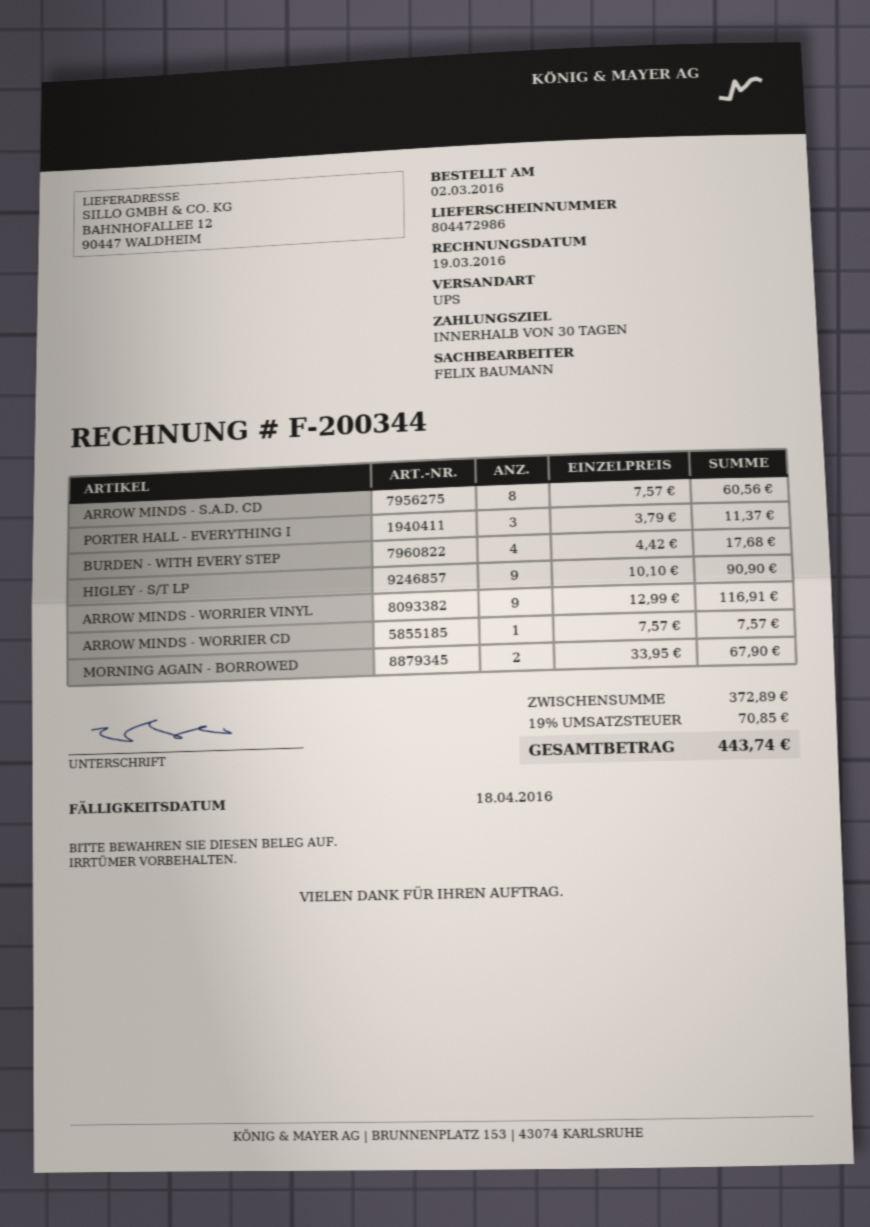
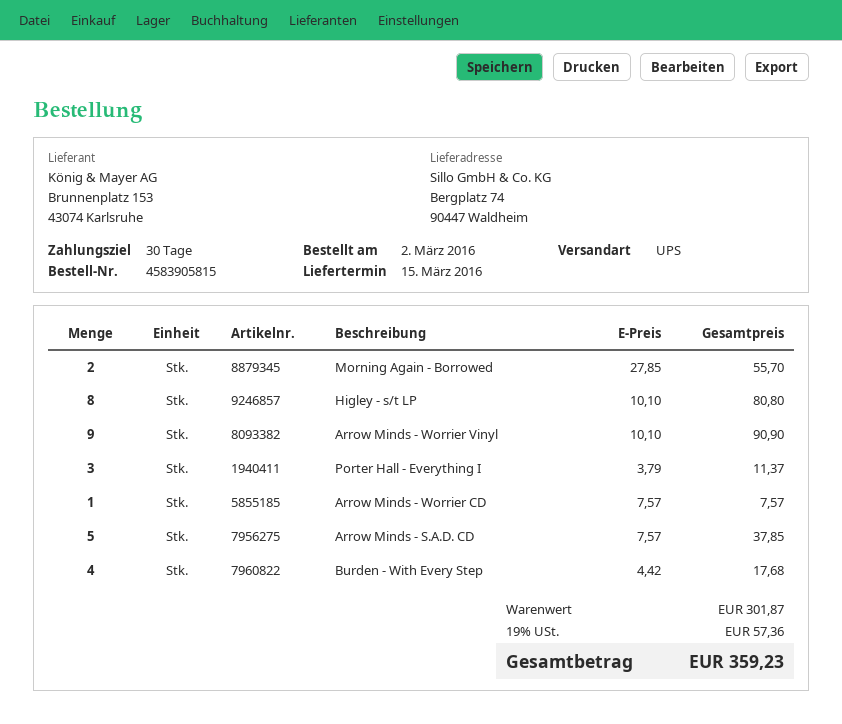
ship to: BAHNHOFALLEE 12, 90447 WALDHEIM -> Bergplatz 74, 90447 Waldheim
ARROW MINDS - S.A.D. CD: 8 x 7.57 = 60.56 -> 5 x 7.57 = 37.85
HIGLEY - S/T LP: 9 x 10.10 = 90.90 -> 8 x 10.10 = 80.80
ARROW MINDS - WORRIER VINYL: 9 x 12.99 = 116.91 -> 9 x 10.10 = 90.90
MORNING AGAIN - BORROWED: 2 x 33.95 = 67.90 -> 2 x 27.85 = 55.70
subtotal: 372.89 -> 301.87
tax: 19% = 70.85 -> 19% = 57.36
total: 443.74 -> 359.23

